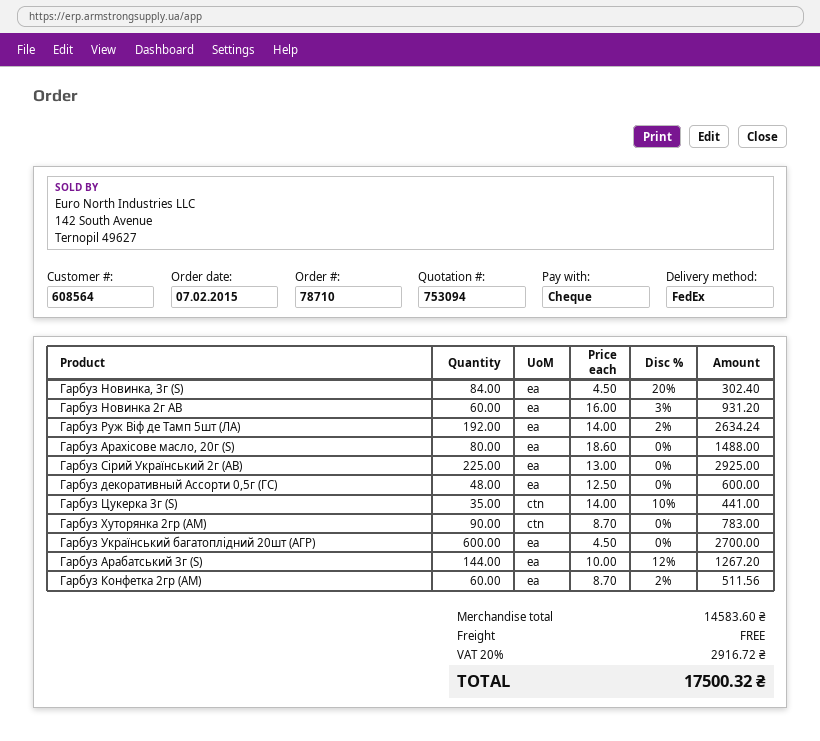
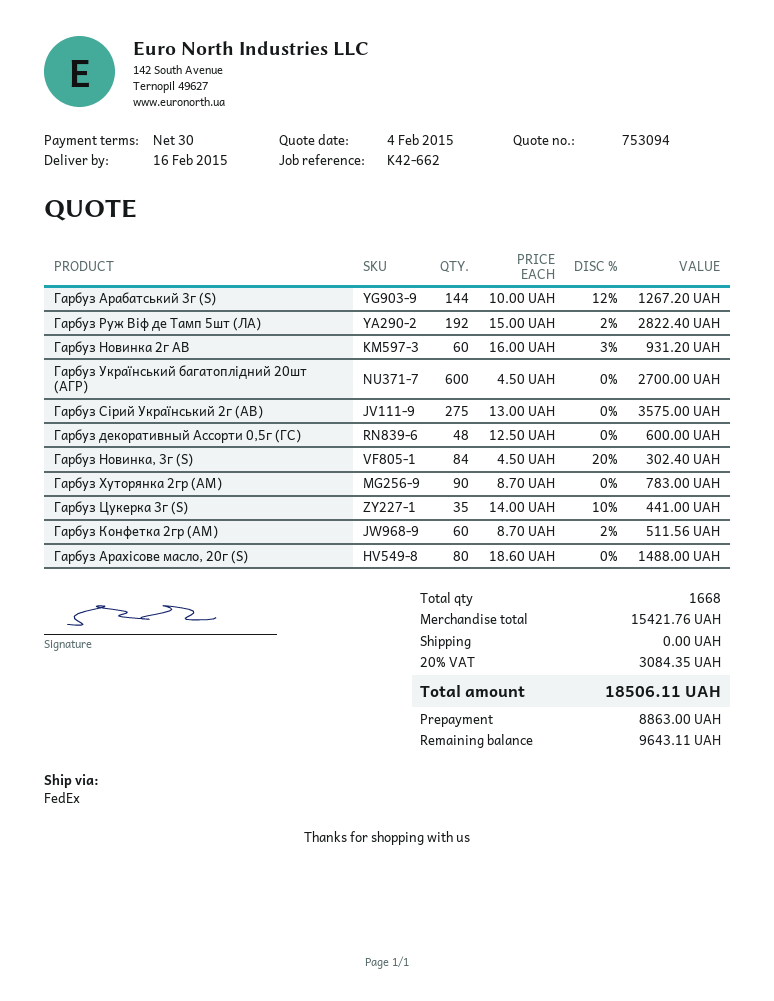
Гарбуз Руж Віф де Тамп 5шт (ЛА): 192 x 14.00 - 2% = 2634.24 -> 192 x 15.00 - 2% = 2822.40
Гарбуз Сірий Український 2г (АВ): 225 x 13.00 = 2925.00 -> 275 x 13.00 = 3575.00
subtotal: 14583.60 -> 15421.76
tax: 20% = 2916.72 -> 20% = 3084.35
total: 17500.32 -> 18506.11

